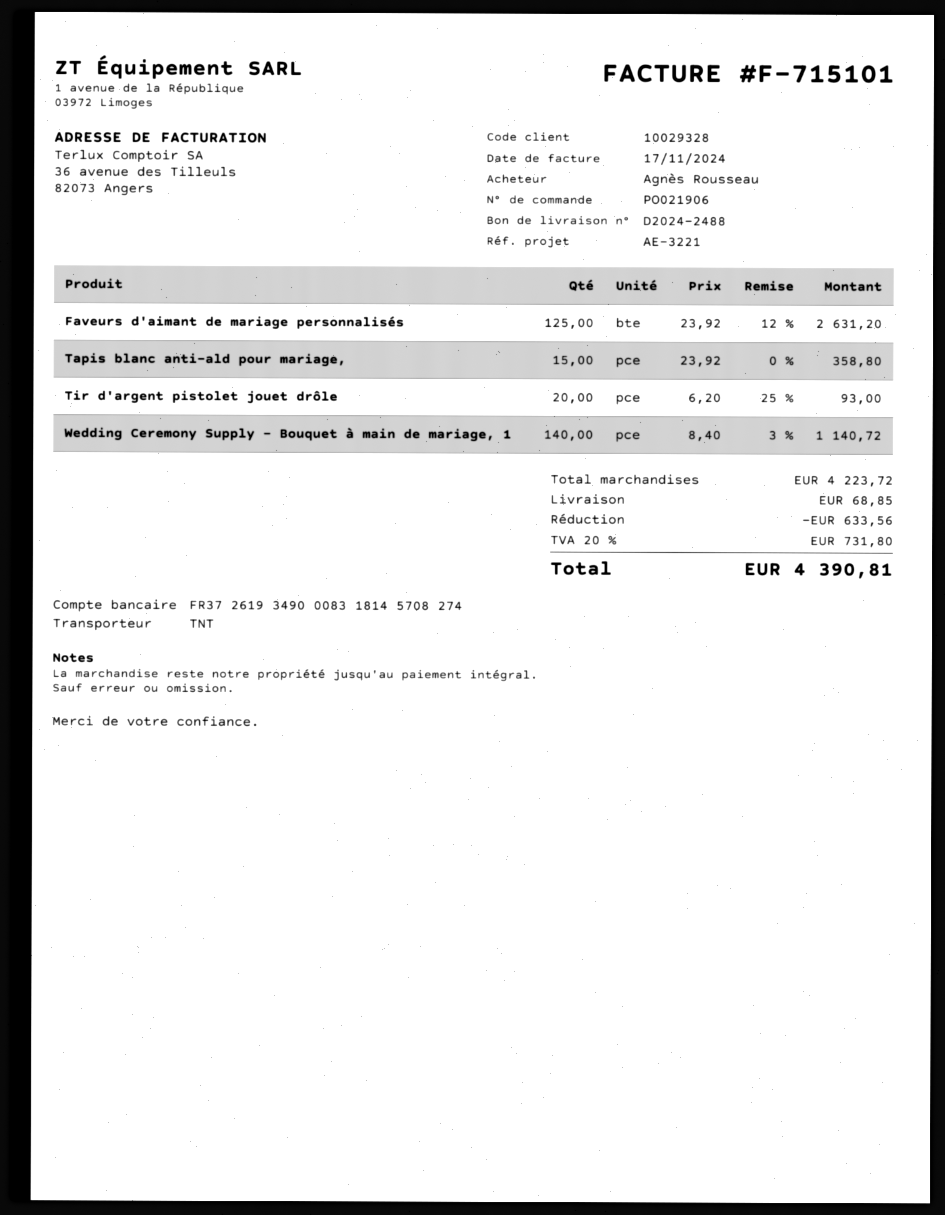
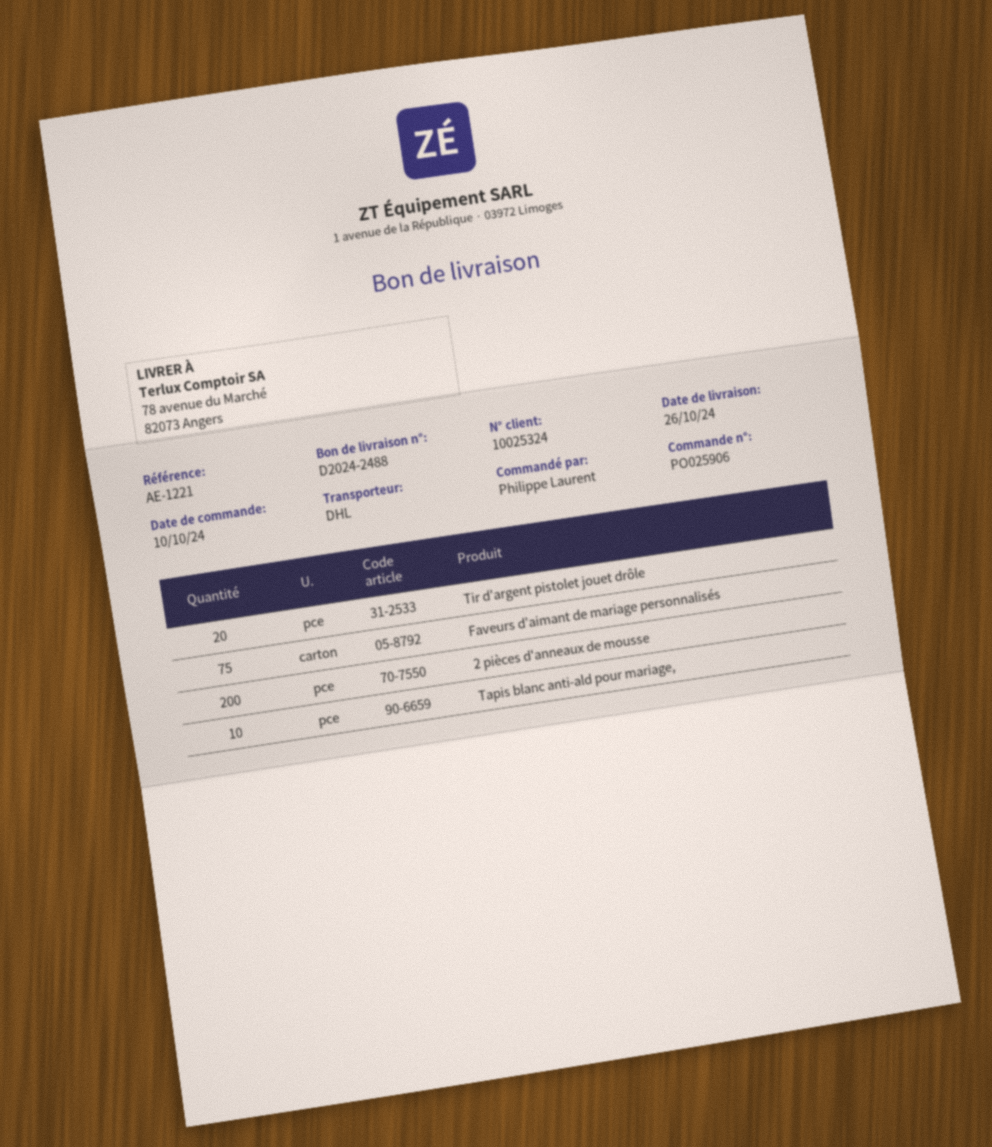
order number: PO021906 -> PO025906
customer number: 10029328 -> 10025324
reference: AE-3221 -> AE-1221
ordered by: Agnès Rousseau -> Philippe Laurent
shipping method: TNT -> DHL
Faveurs d'aimant de mariage personnalisés: 125 -> 75
Tapis blanc anti-ald pour mariage,: 15 -> 10
Wedding Ceremony Supply - Bouquet à main de mariage, 1: 140 -> none
2 pièces d'anneaux de mousse: none -> 200

